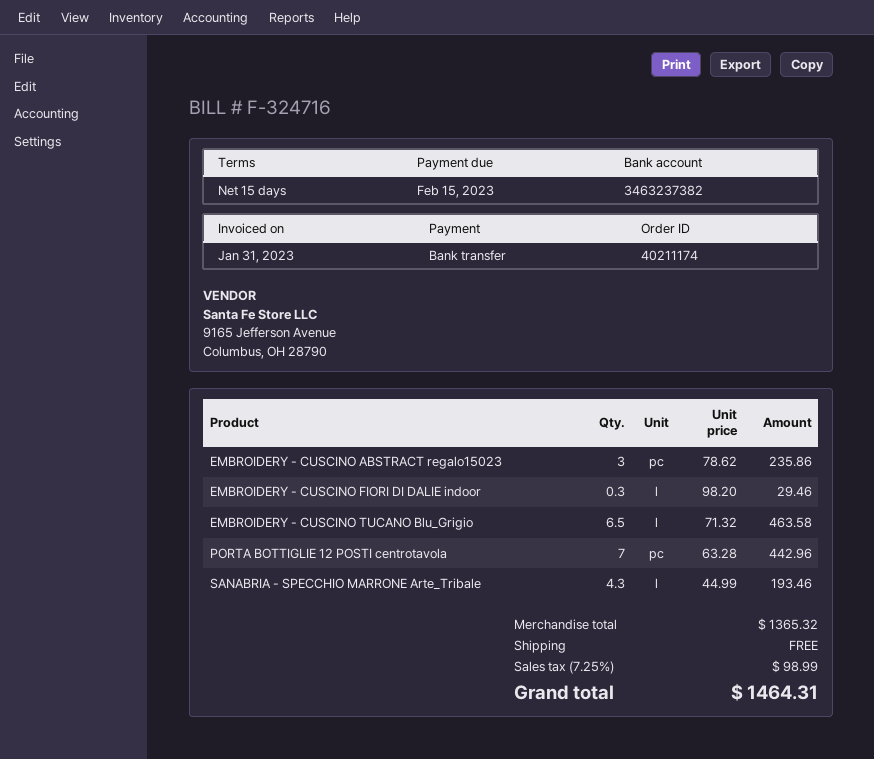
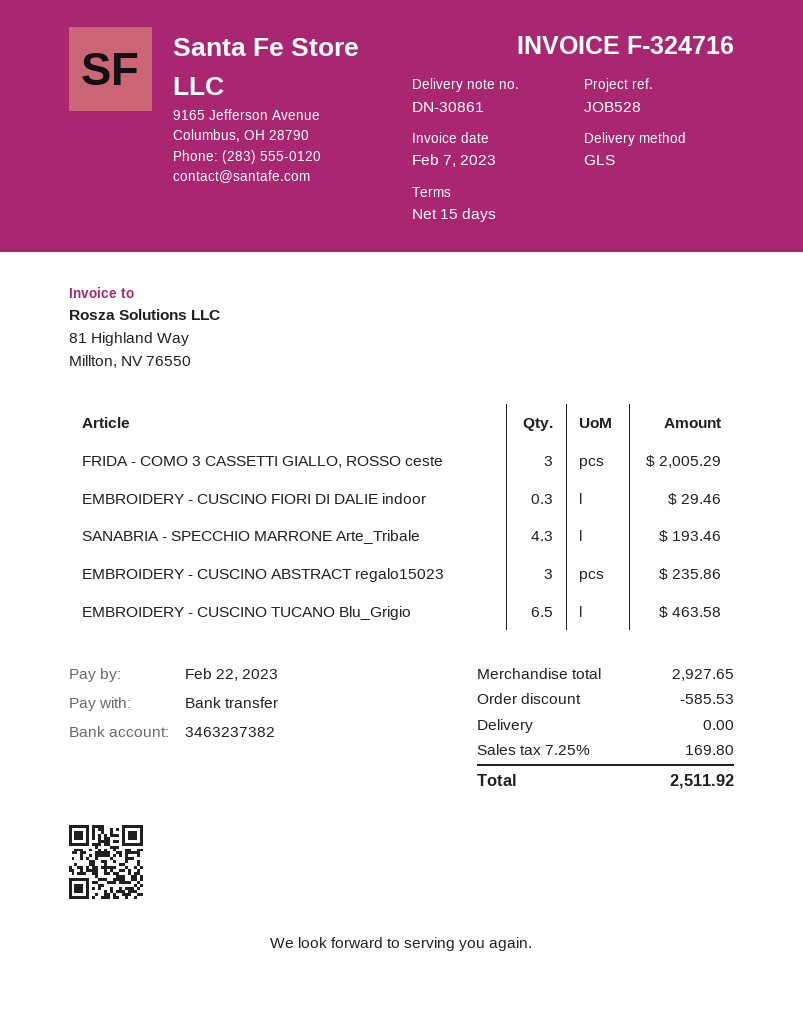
invoice date: 2023-01-31 -> 2023-02-07
due date: 2023-02-15 -> 2023-02-22
PORTA BOTTIGLIE 12 POSTI centrotavola: 7 for 442.96 -> none
FRIDA - COMO 3 CASSETTI GIALLO, ROSSO ceste: none -> 3 for 2005.29
subtotal: 1365.32 -> 2927.65
discount: none -> 585.53
tax: 7.25% = 98.99 -> 7.25% = 169.80
total: 1464.31 -> 2511.92

